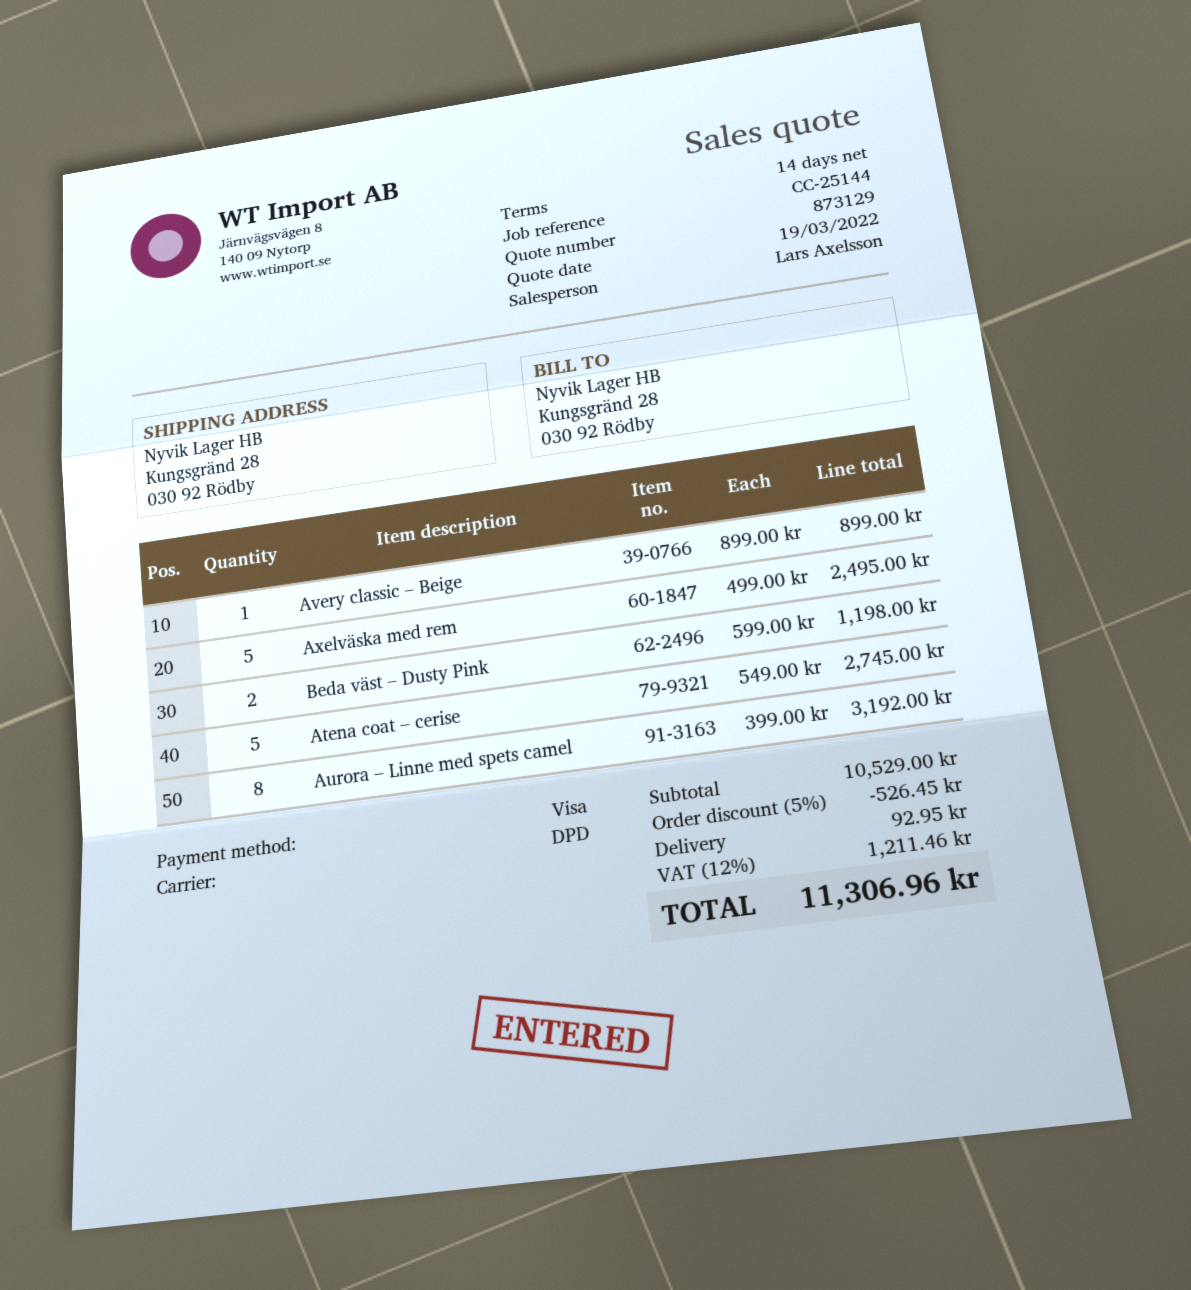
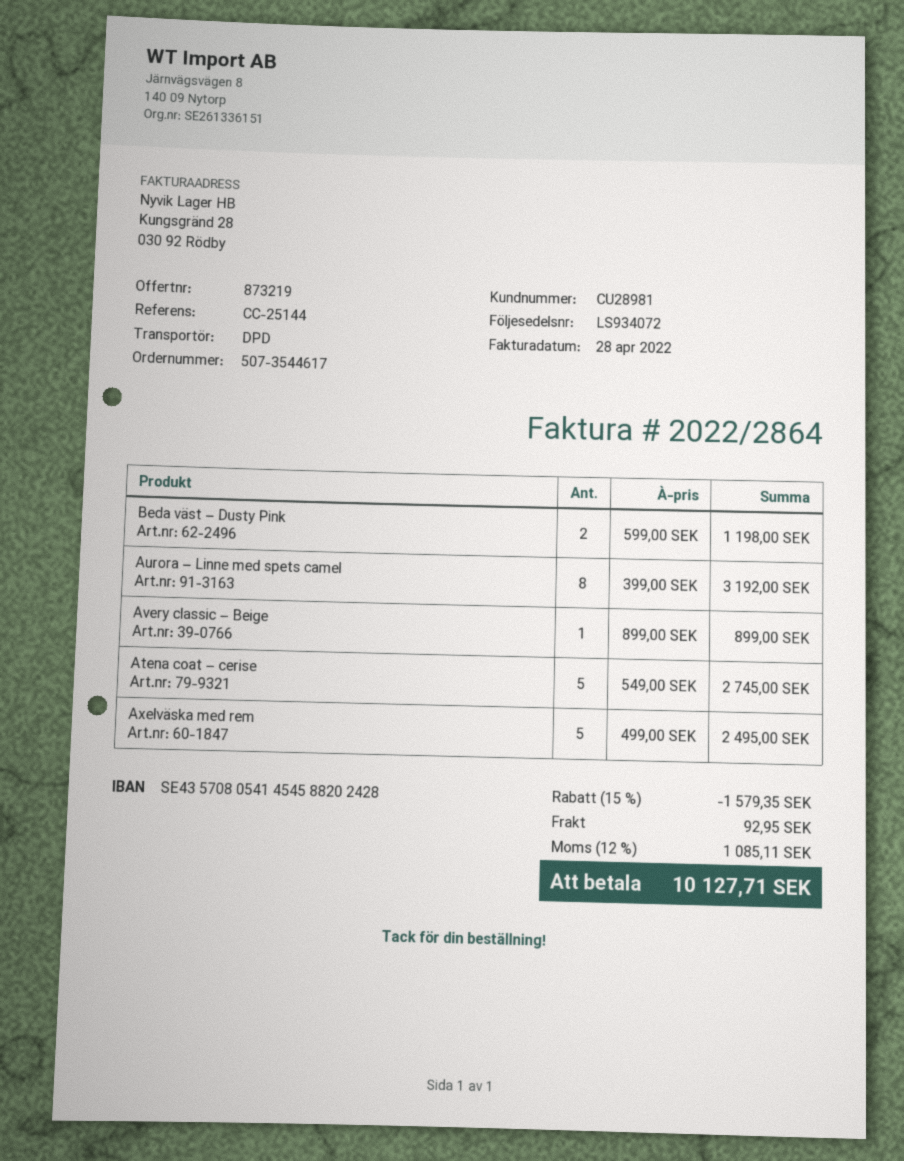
quote number: 873129 -> 873219
discount: 5% = 526.45 -> 15% = 1579.35
tax: 12% = 1211.46 -> 12% = 1085.11
total: 11306.96 -> 10127.71

